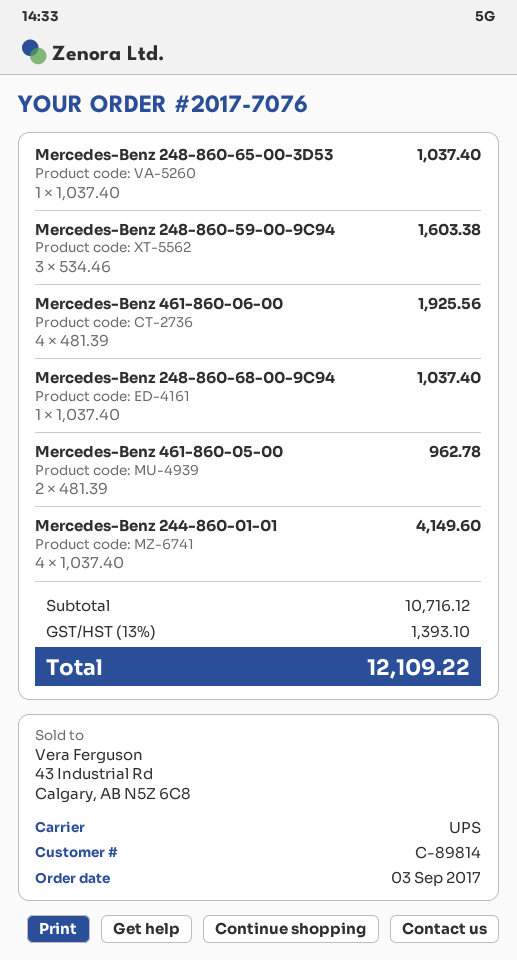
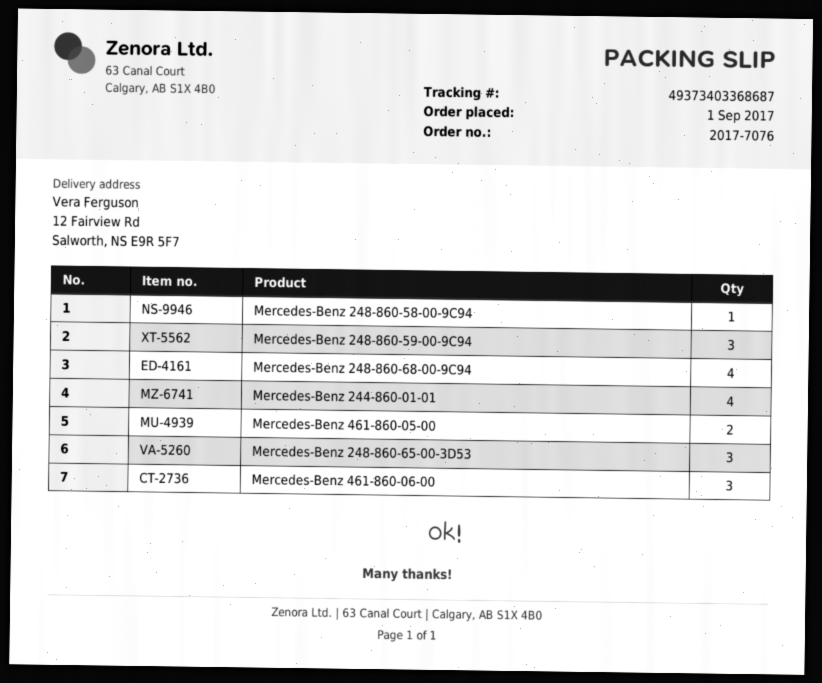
order date: 2017-09-03 -> 2017-09-01
Mercedes-Benz 248-860-65-00-3D53: 1 -> 3
Mercedes-Benz 461-860-06-00: 4 -> 3
Mercedes-Benz 248-860-68-00-9C94: 1 -> 4
Mercedes-Benz 248-860-58-00-9C94: none -> 1

